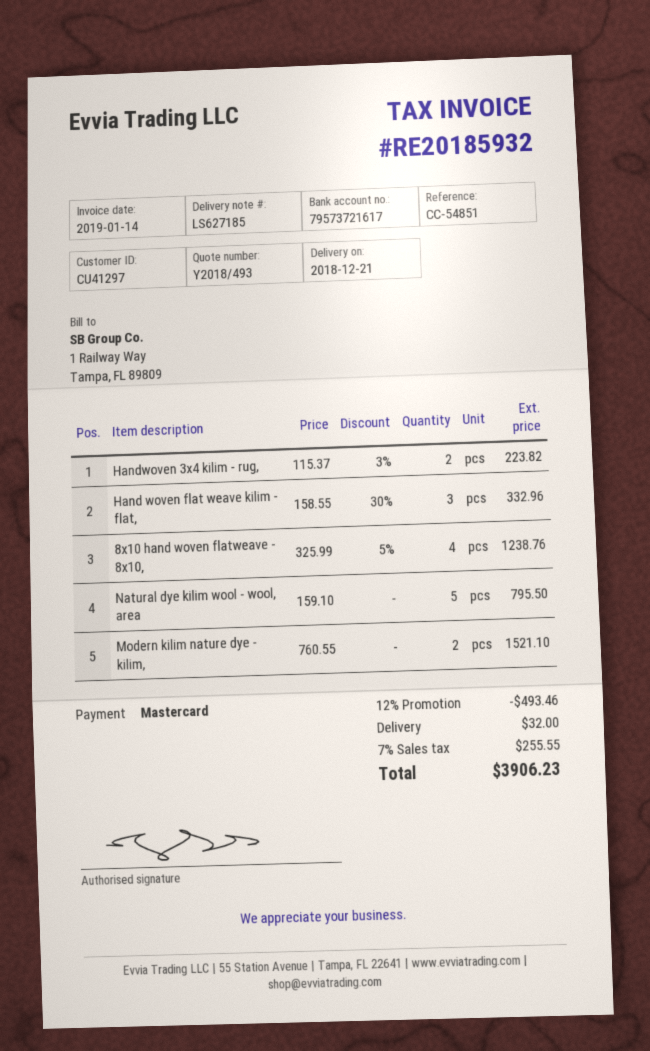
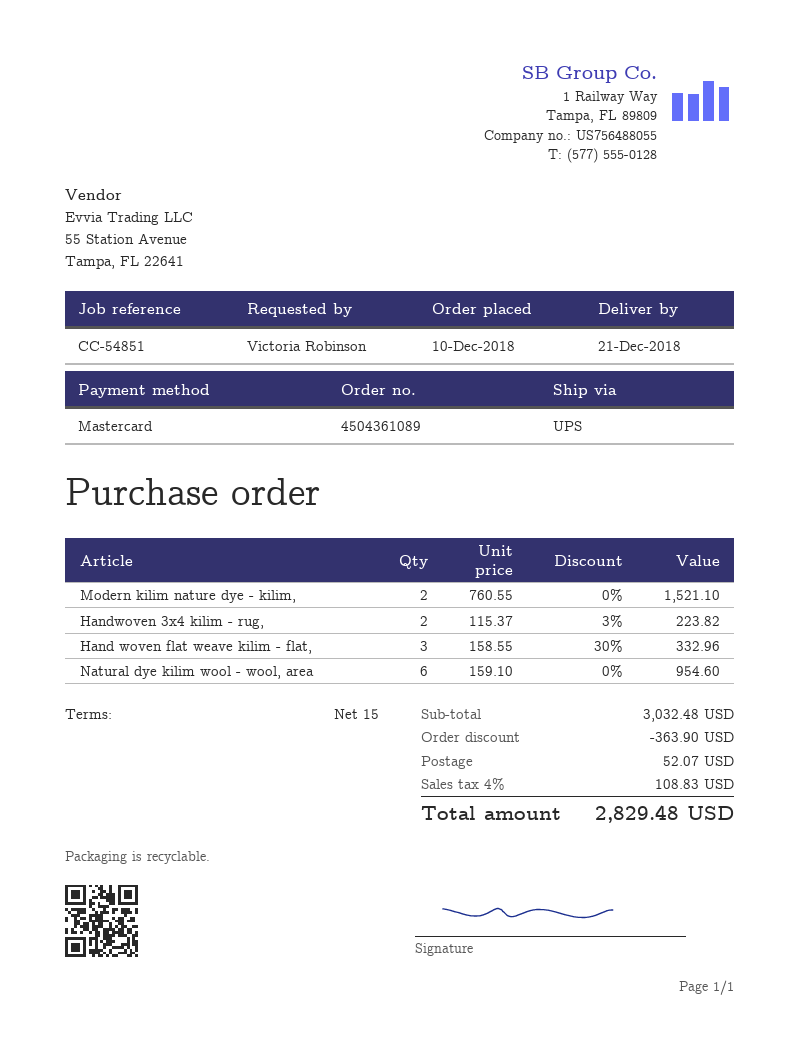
8x10 hand woven flatweave - 8x10,: 4 x 325.99 - 5% = 1238.76 -> none
Natural dye kilim wool - wool, area: 5 x 159.10 = 795.50 -> 6 x 159.10 = 954.60
discount: 493.46 -> 363.90
shipping: 32.00 -> 52.07
tax: 7% = 255.55 -> 4% = 108.83
total: 3906.23 -> 2829.48

